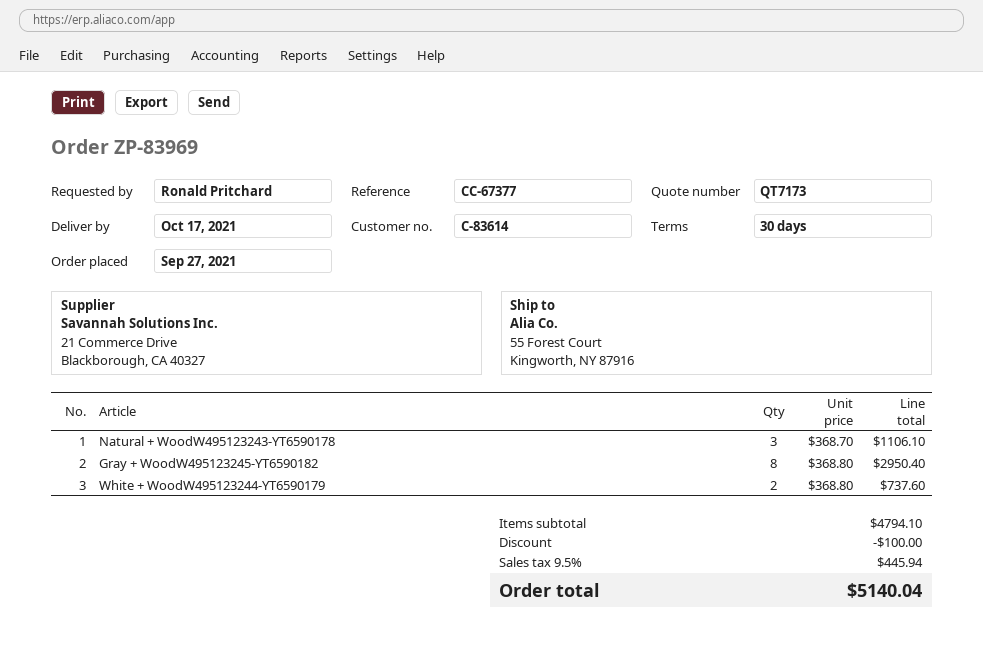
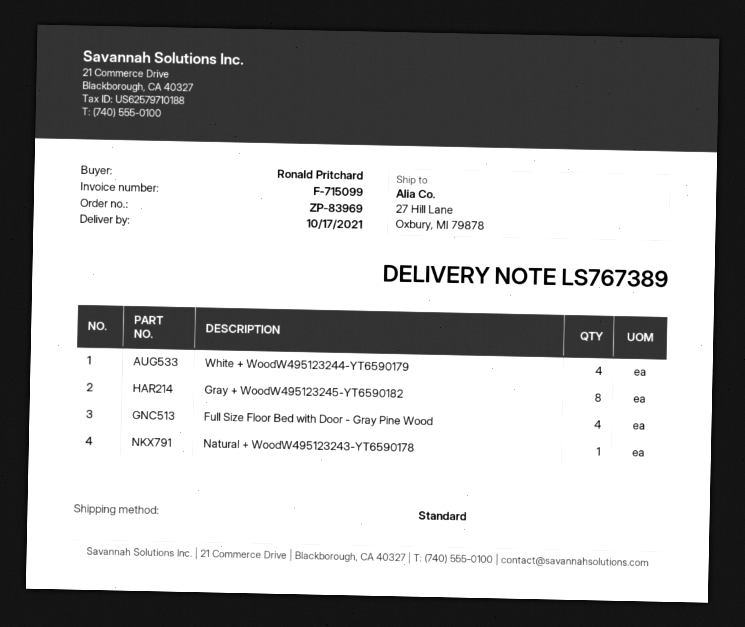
ship to: 55 Forest Court, Kingworth, NY 87916 -> 27 Hill Lane, Oxbury, MI 79878
Natural + WoodW495123243-YT6590178: 3 -> 1
White + WoodW495123244-YT6590179: 2 -> 4
Full Size Floor Bed with Door - Gray Pine Wood: none -> 4

